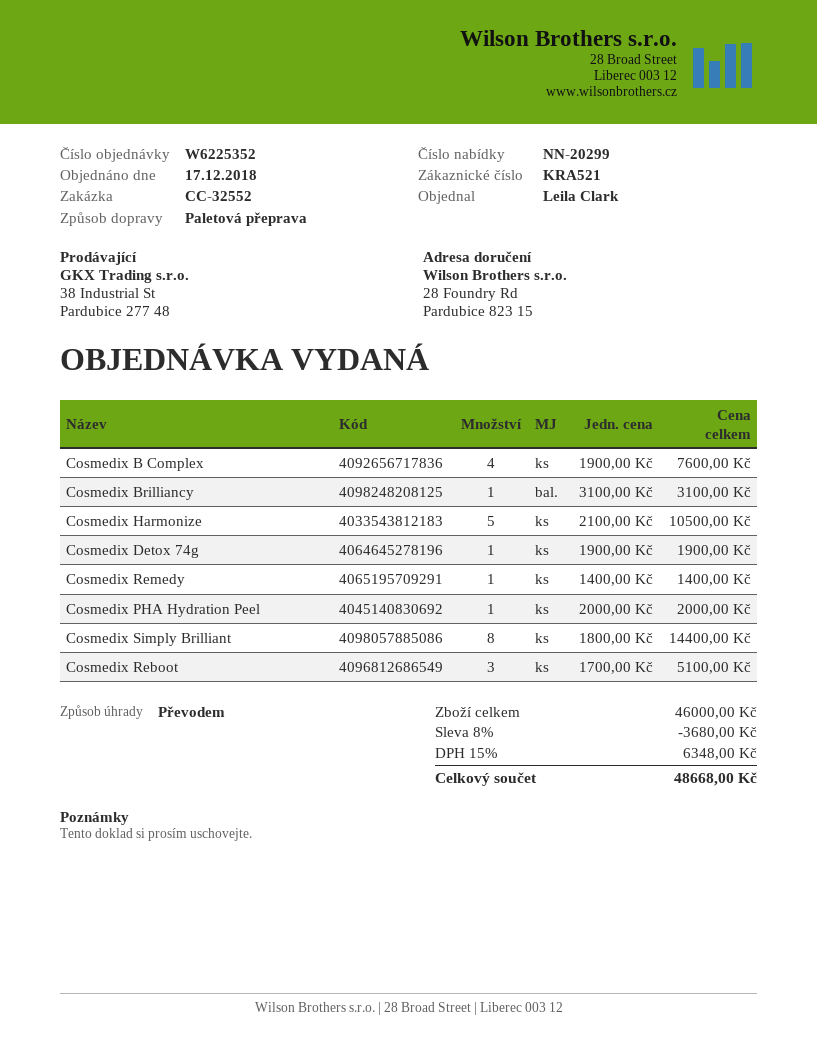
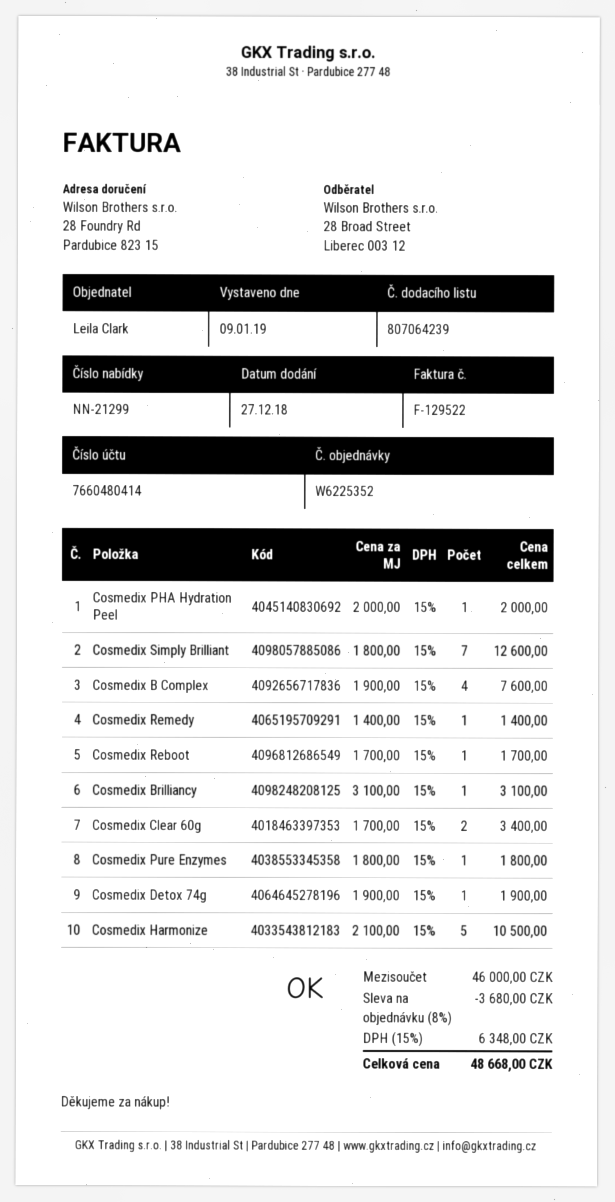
quote number: NN-20299 -> NN-21299
Cosmedix Simply Brilliant: 8 x 1800.00 = 14400.00 -> 7 x 1800.00 = 12600.00
Cosmedix Reboot: 3 x 1700.00 = 5100.00 -> 1 x 1700.00 = 1700.00
Cosmedix Clear 60g: none -> 2 x 1700.00 = 3400.00
Cosmedix Pure Enzymes: none -> 1 x 1800.00 = 1800.00

